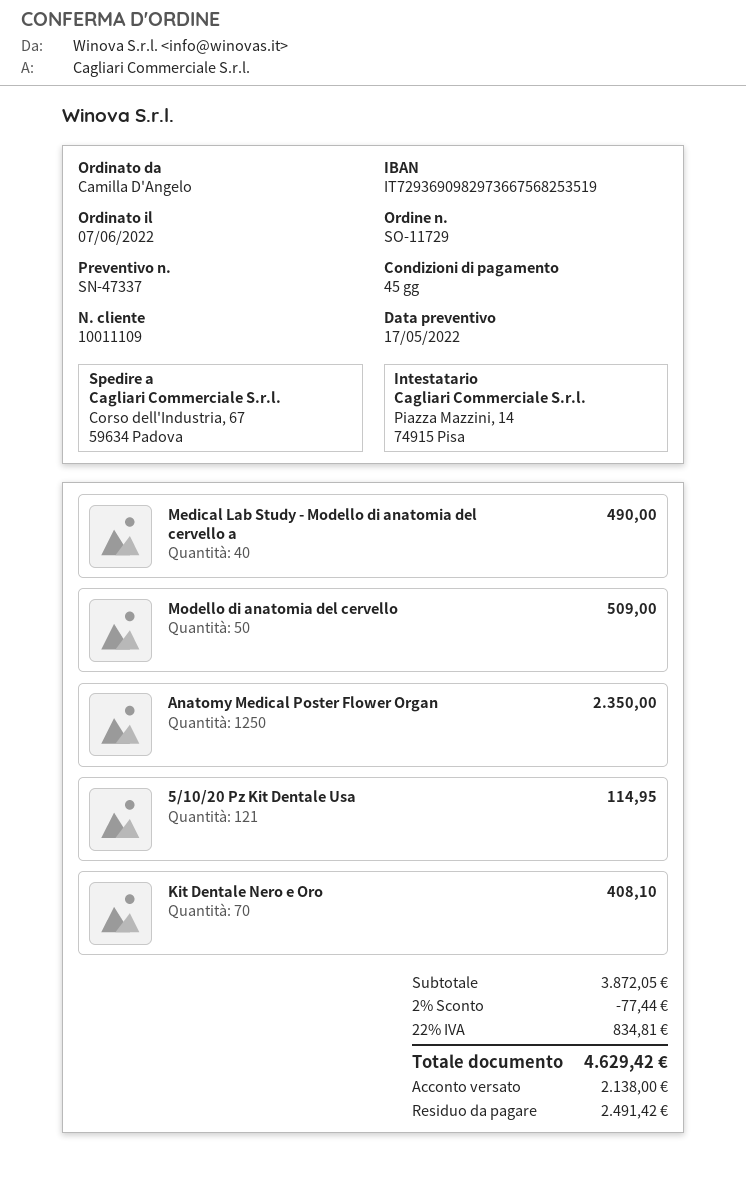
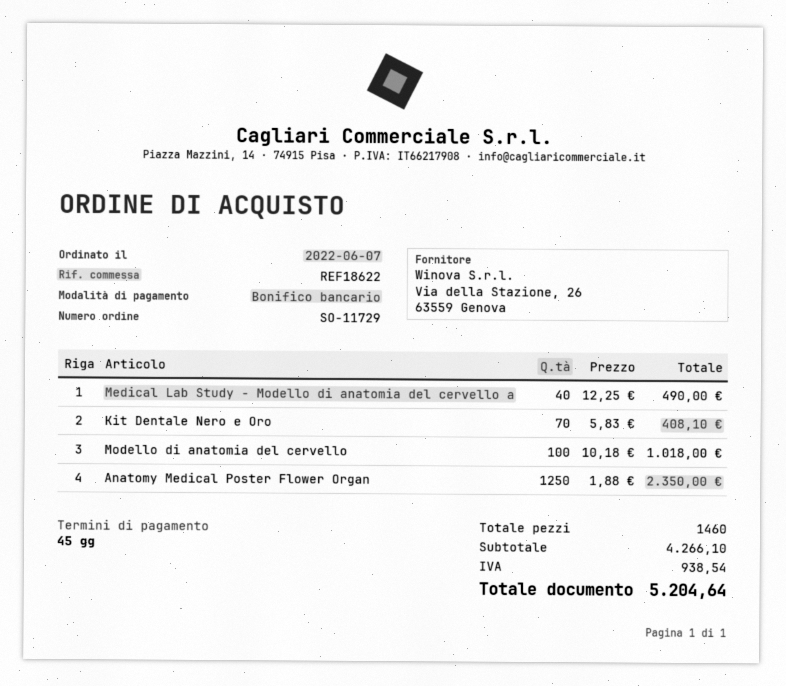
Modello di anatomia del cervello: 50 for 509.00 -> 100 for 1018.00
5/10/20 Pz Kit Dentale Usa: 121 for 114.95 -> none
subtotal: 3872.05 -> 4266.10
discount: 2% = 77.44 -> none
tax: 834.81 -> 938.54
total: 4629.42 -> 5204.64

